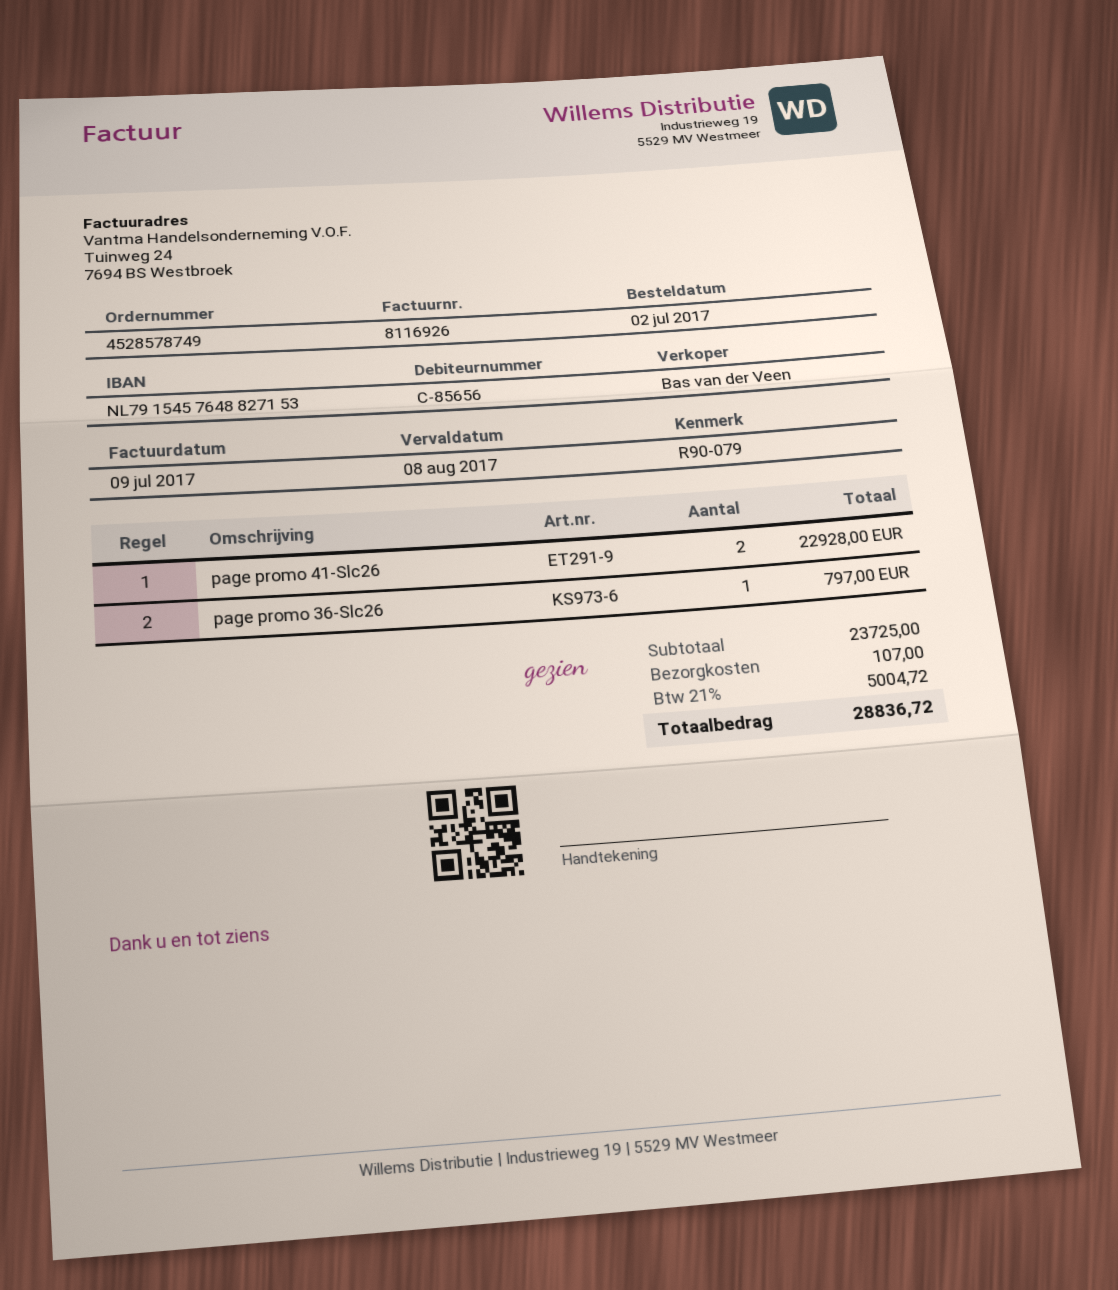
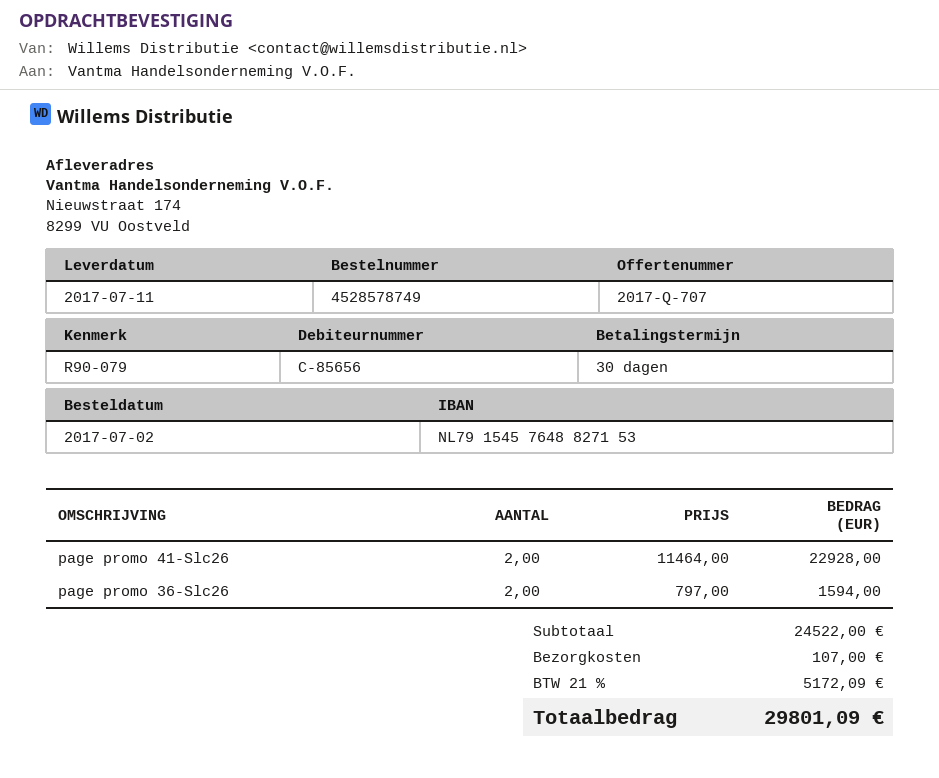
page promo 36-Slc26: 1 for 797.00 -> 2 for 1594.00
subtotal: 23725.00 -> 24522.00
tax: 21% = 5004.72 -> 21% = 5172.09
total: 28836.72 -> 29801.09

